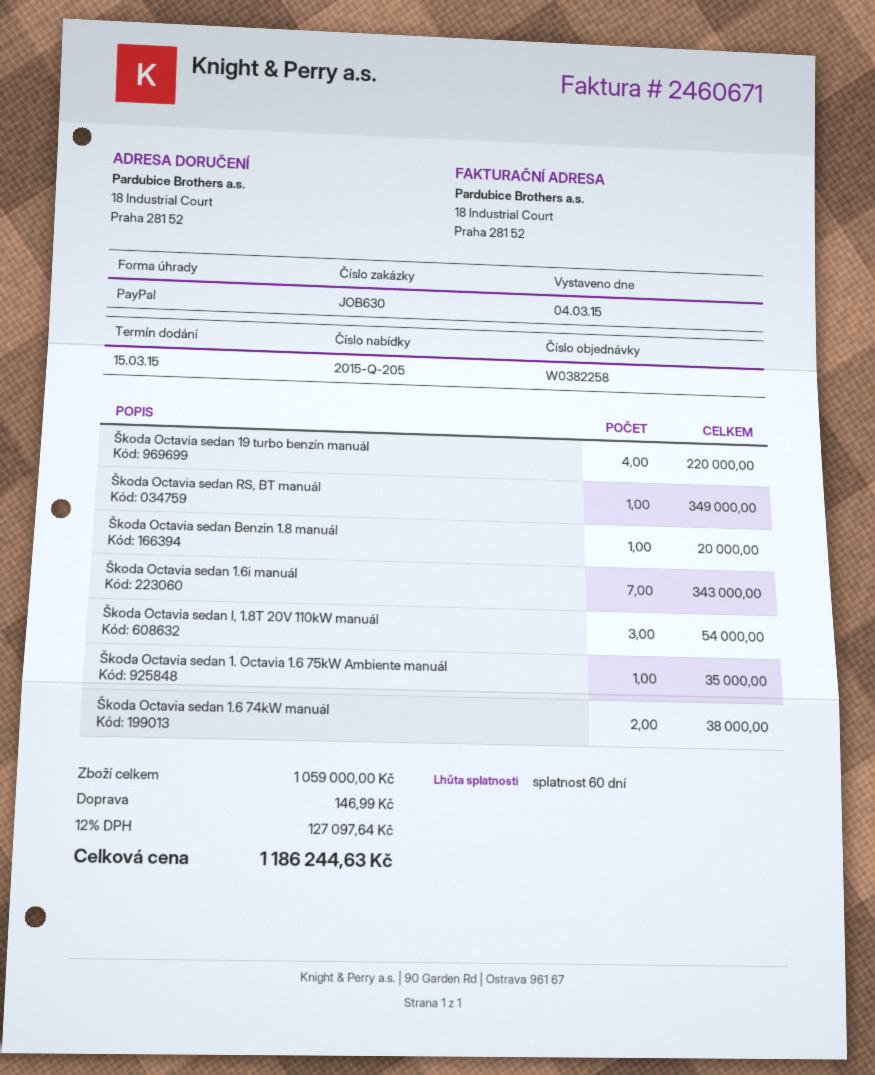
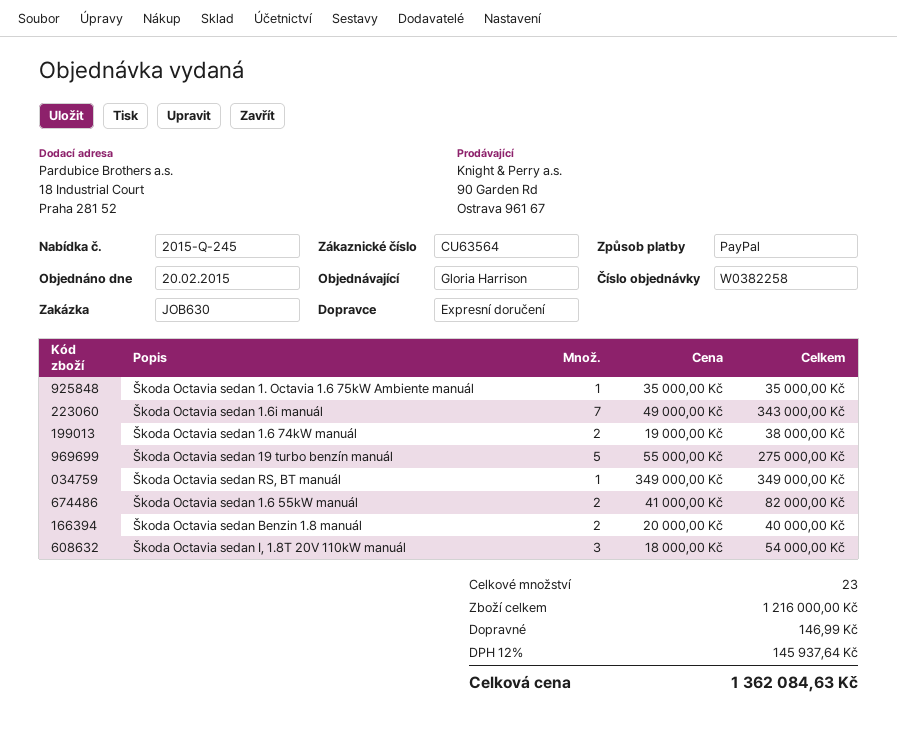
quote number: 2015-Q-205 -> 2015-Q-245
Škoda Octavia sedan 19 turbo benzín manuál: 4 for 220000.00 -> 5 for 275000.00
Škoda Octavia sedan Benzin 1.8 manuál: 1 for 20000.00 -> 2 for 40000.00
Škoda Octavia sedan 1.6 55kW manuál: none -> 2 for 82000.00
subtotal: 1059000.00 -> 1216000.00
tax: 12% = 127097.64 -> 12% = 145937.64
total: 1186244.63 -> 1362084.63

